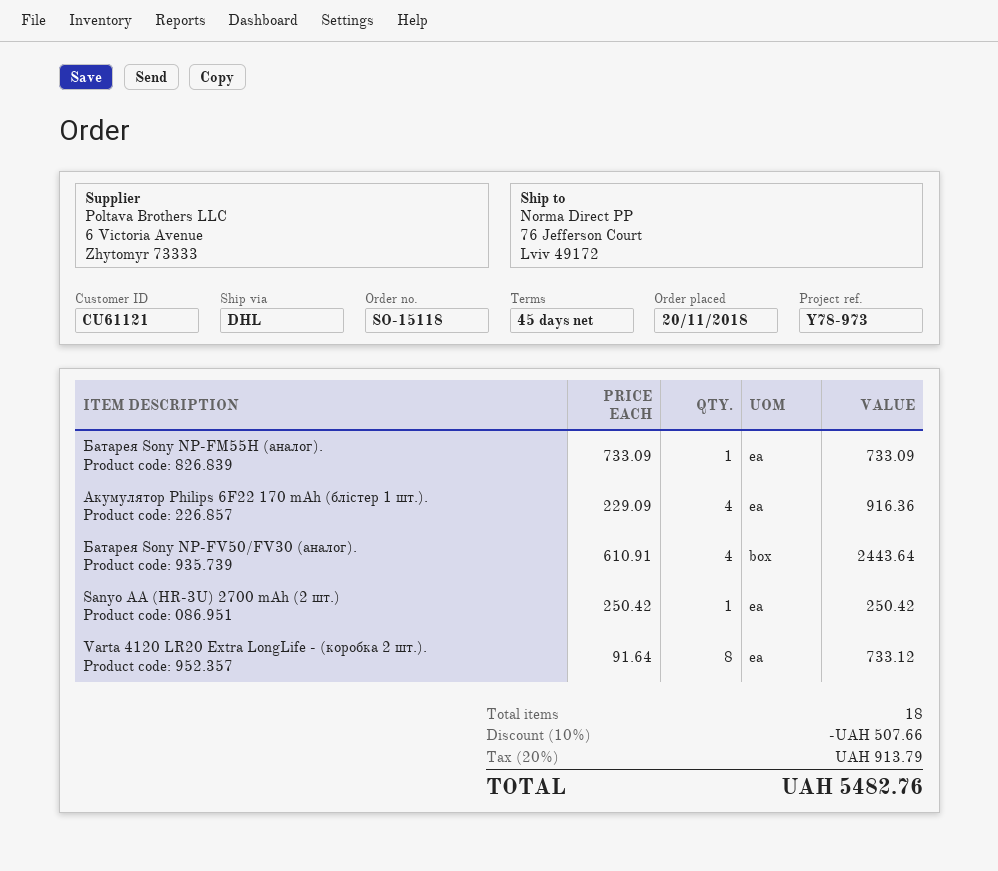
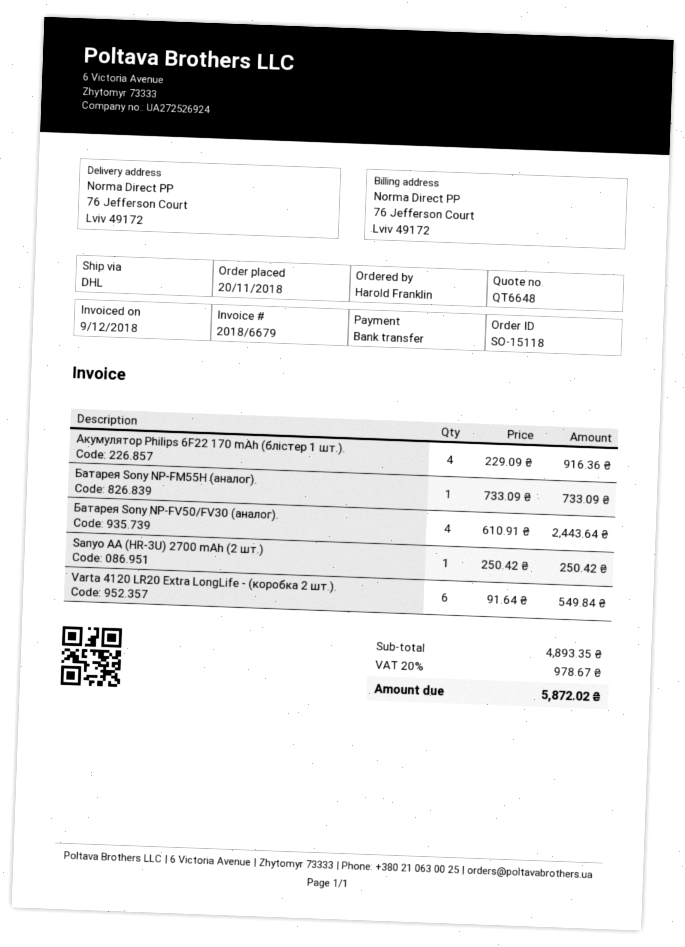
Varta 4120 LR20 Extra LongLife - (коробка 2 шт.).: 8 x 91.64 = 733.12 -> 6 x 91.64 = 549.84
discount: 10% = 507.66 -> none
tax: 20% = 913.79 -> 20% = 978.67
total: 5482.76 -> 5872.02

